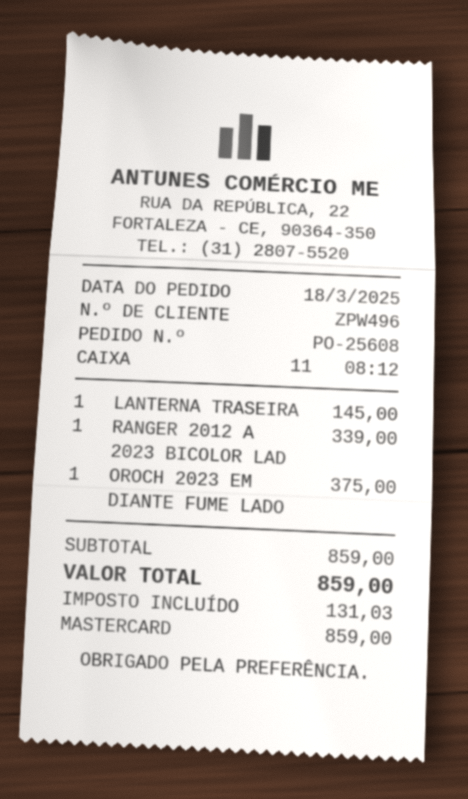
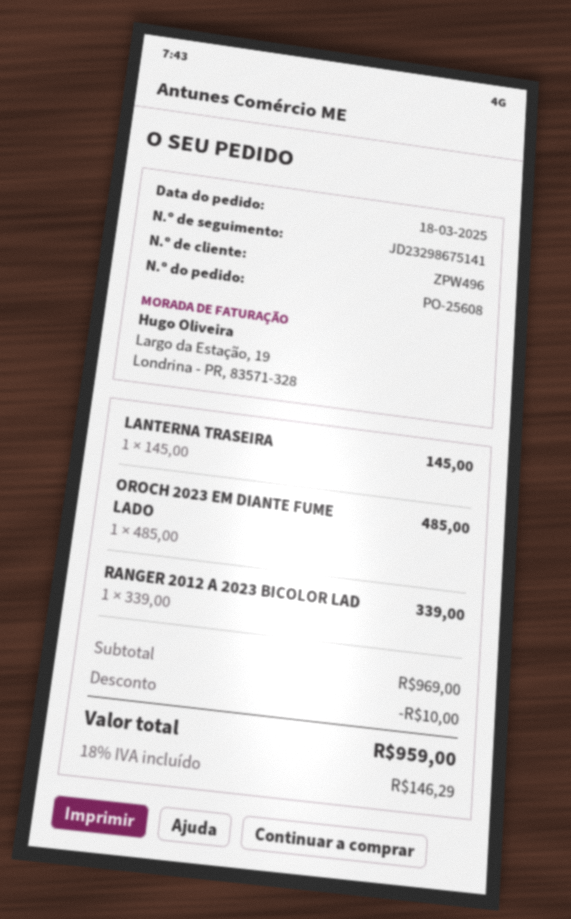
OROCH 2023 EM DIANTE FUME LADO: 1 for 375.00 -> 1 for 485.00
subtotal: 859.00 -> 969.00
discount: none -> 10.00
tax: 131.03 -> 146.29
total: 859.00 -> 959.00

